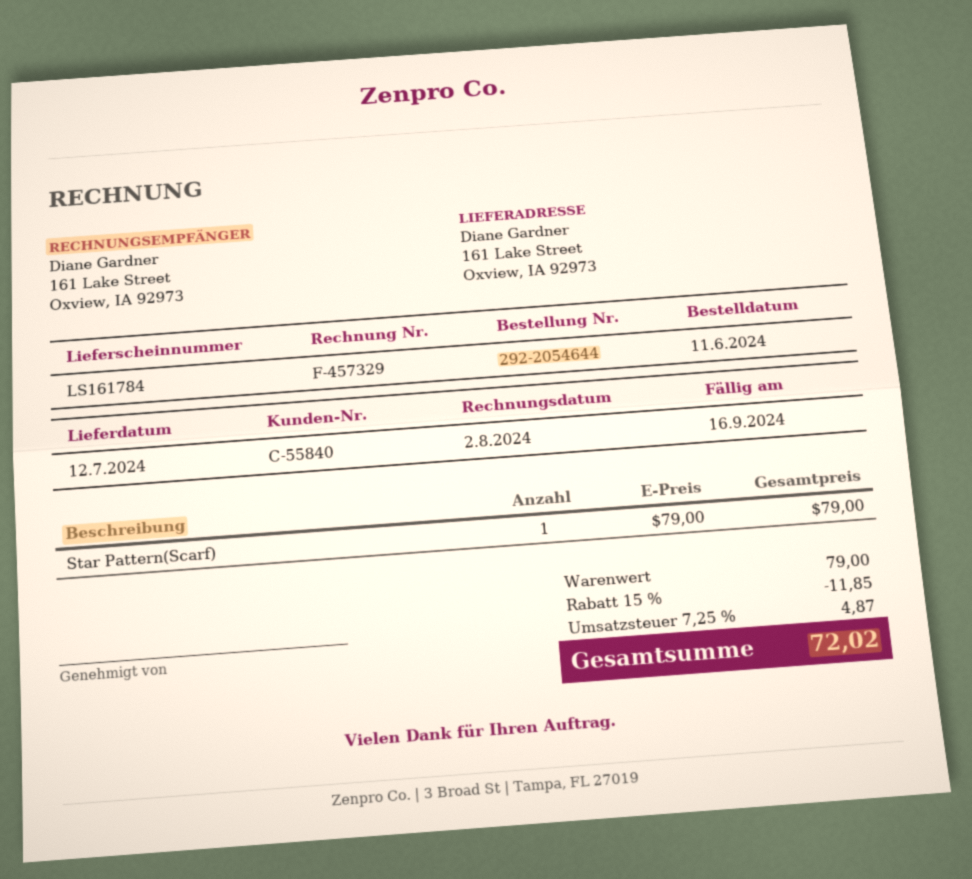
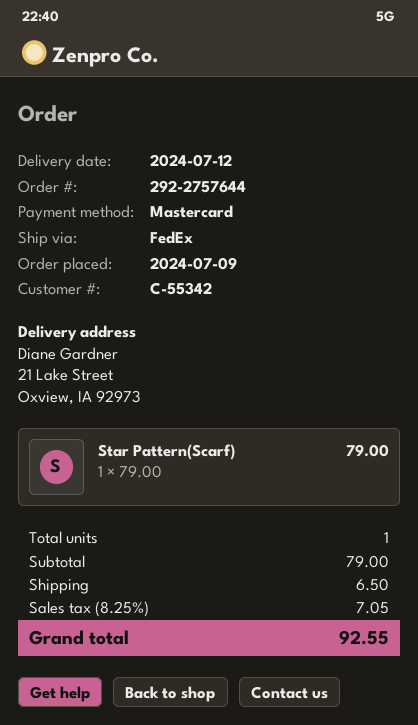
order number: 292-2054644 -> 292-2757644
order date: 2024-06-11 -> 2024-07-09
customer number: C-55840 -> C-55342
ship to: 161 Lake Street, Oxview, IA 92973 -> 21 Lake Street, Oxview, IA 92973
discount: 15% = 11.85 -> none
shipping: none -> 6.50
tax: 7.25% = 4.87 -> 8.25% = 7.05
total: 72.02 -> 92.55

